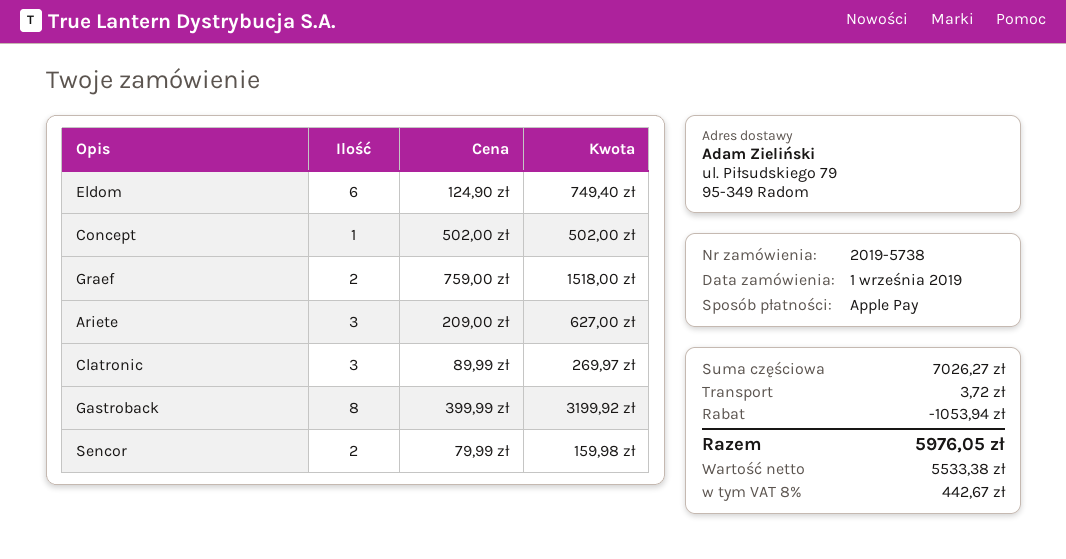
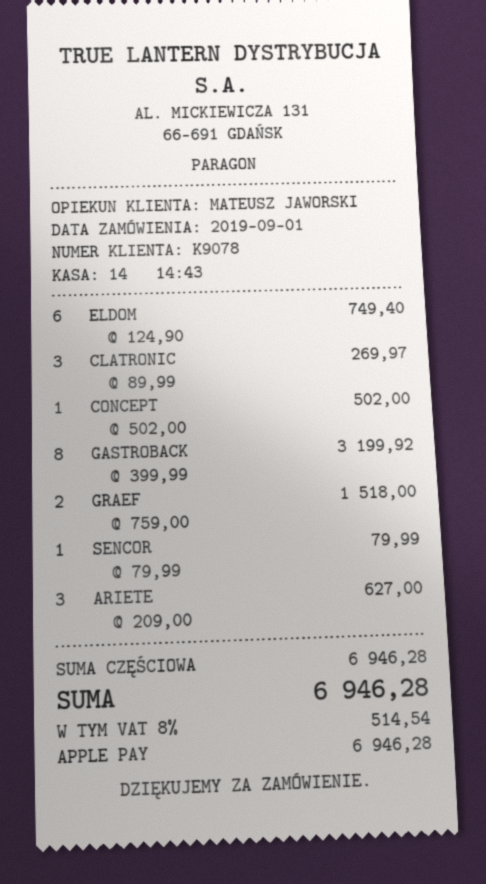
Sencor: 2 x 79.99 = 159.98 -> 1 x 79.99 = 79.99
subtotal: 7026.27 -> 6946.28
discount: 1053.94 -> none
shipping: 3.72 -> none
tax: 8% = 442.67 -> 8% = 514.54
total: 5976.05 -> 6946.28

